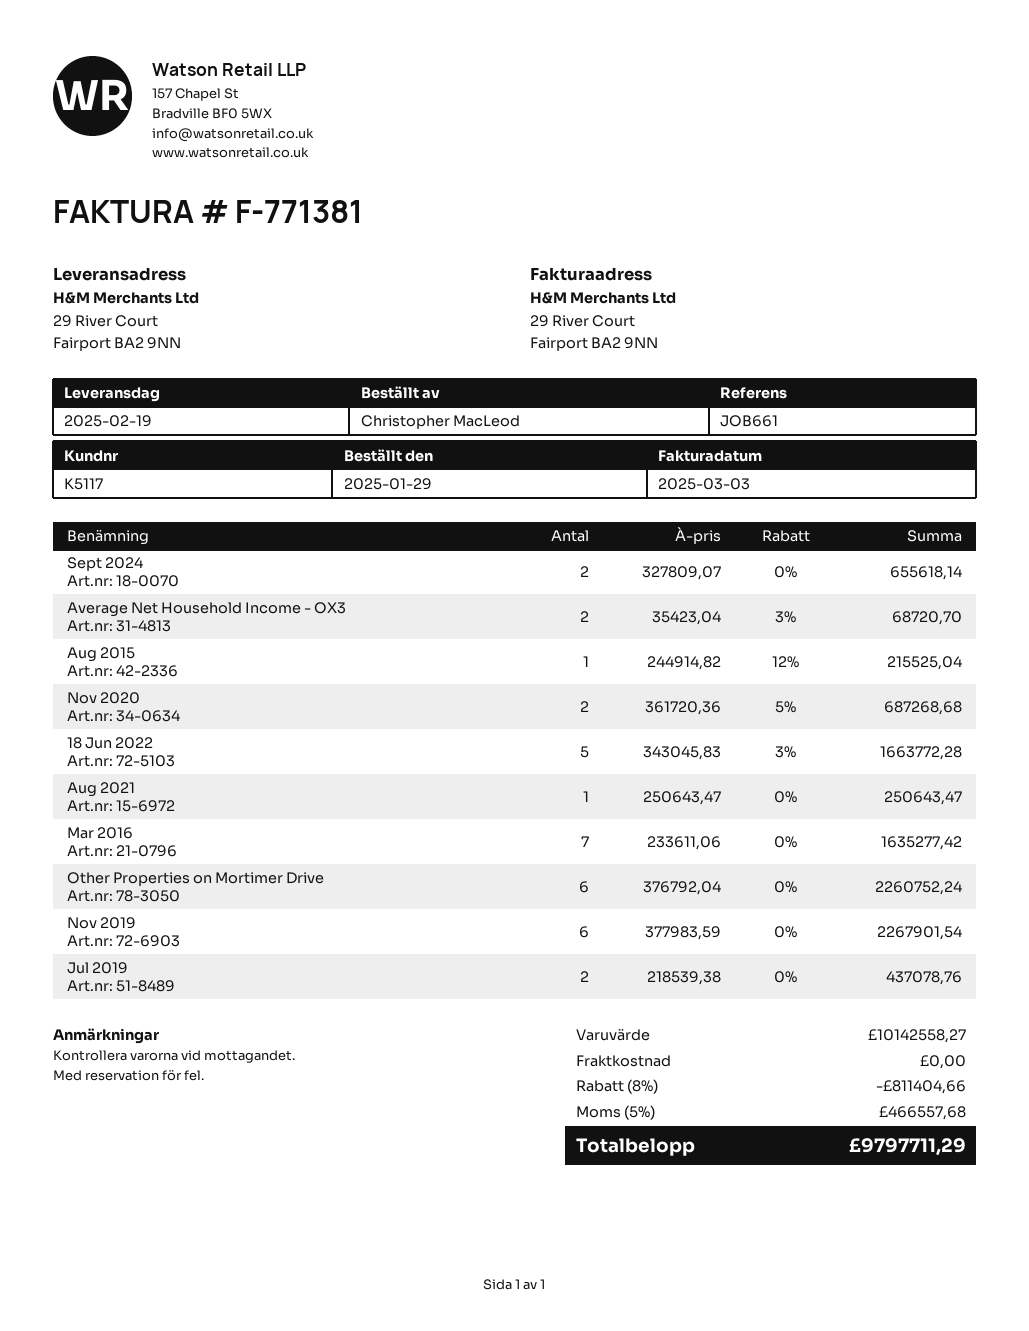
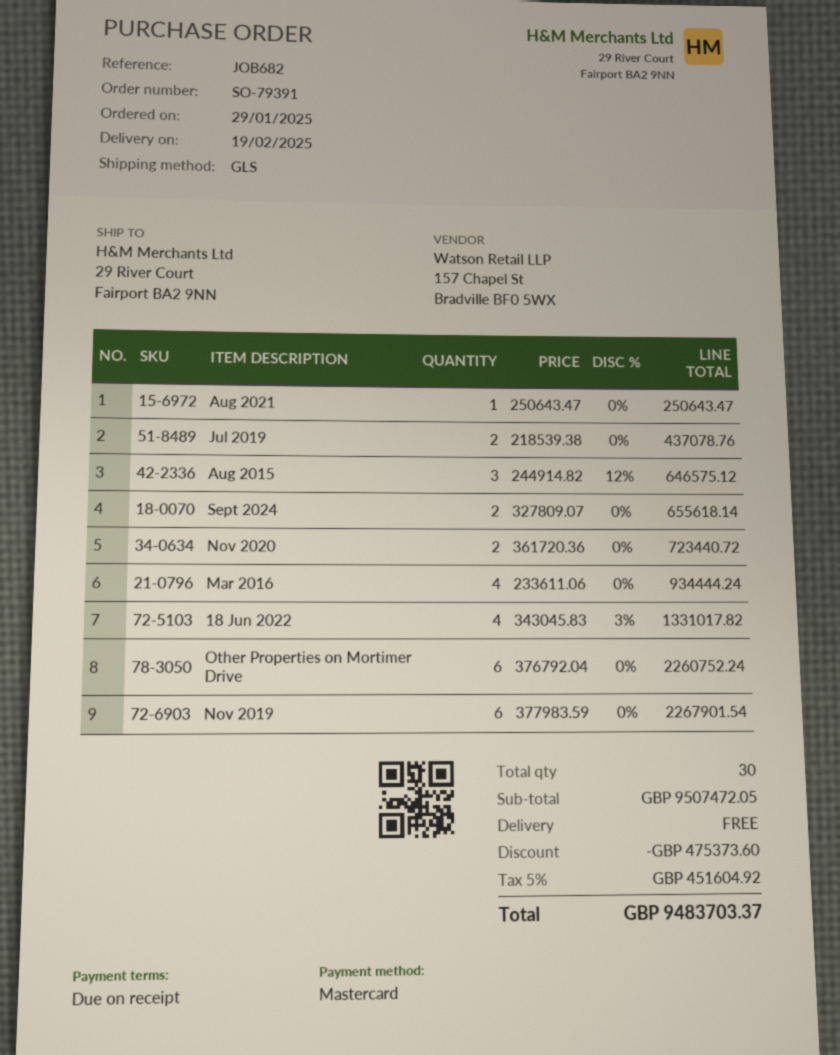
reference: JOB661 -> JOB682
Average Net Household Income - OX3: 2 x 35423.04 - 3% = 68720.70 -> none
Aug 2015: 1 x 244914.82 - 12% = 215525.04 -> 3 x 244914.82 - 12% = 646575.12
Nov 2020: 2 x 361720.36 - 5% = 687268.68 -> 2 x 361720.36 = 723440.72
18 Jun 2022: 5 x 343045.83 - 3% = 1663772.28 -> 4 x 343045.83 - 3% = 1331017.82
Mar 2016: 7 x 233611.06 = 1635277.42 -> 4 x 233611.06 = 934444.24
subtotal: 10142558.27 -> 9507472.05
discount: 811404.66 -> 475373.60
tax: 5% = 466557.68 -> 5% = 451604.92
total: 9797711.29 -> 9483703.37

